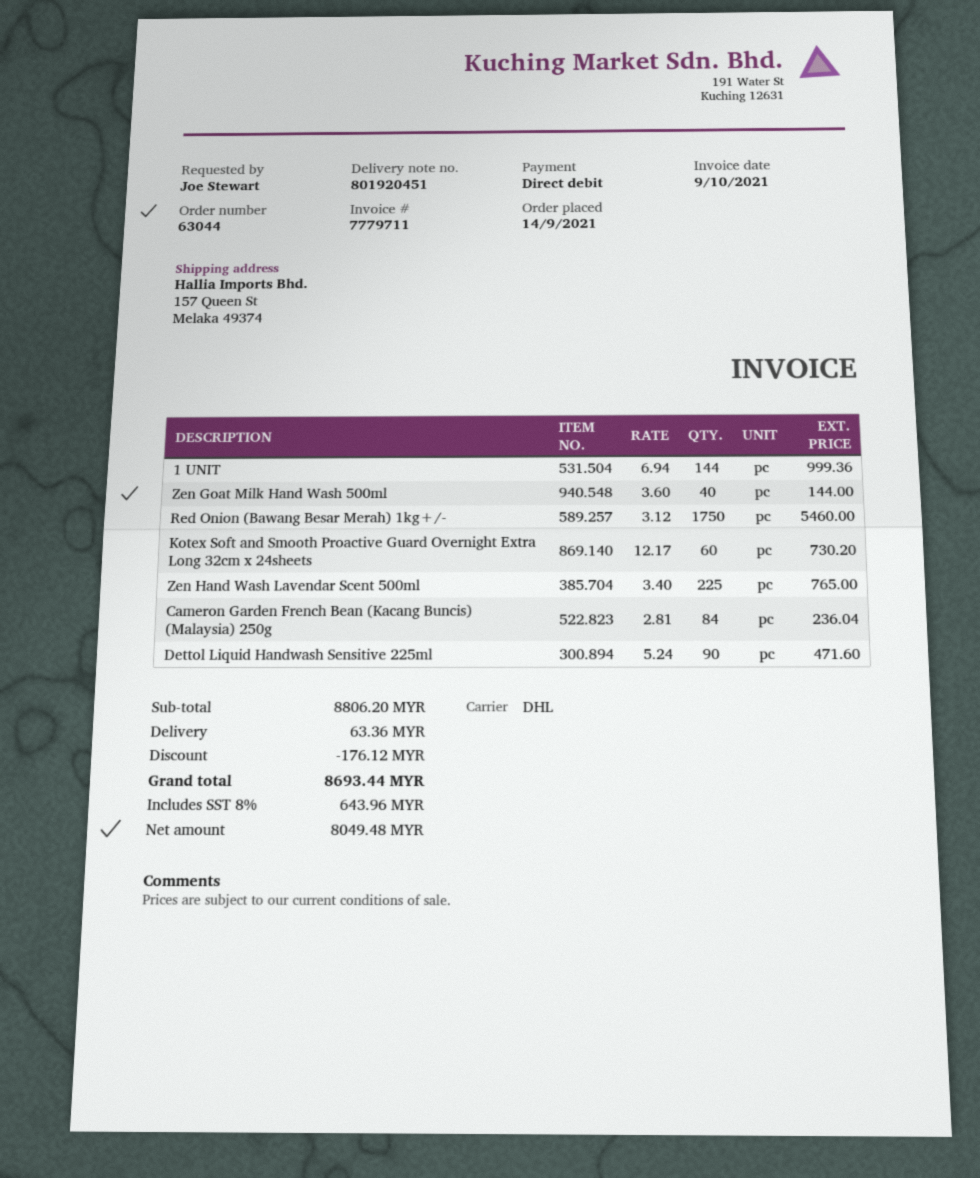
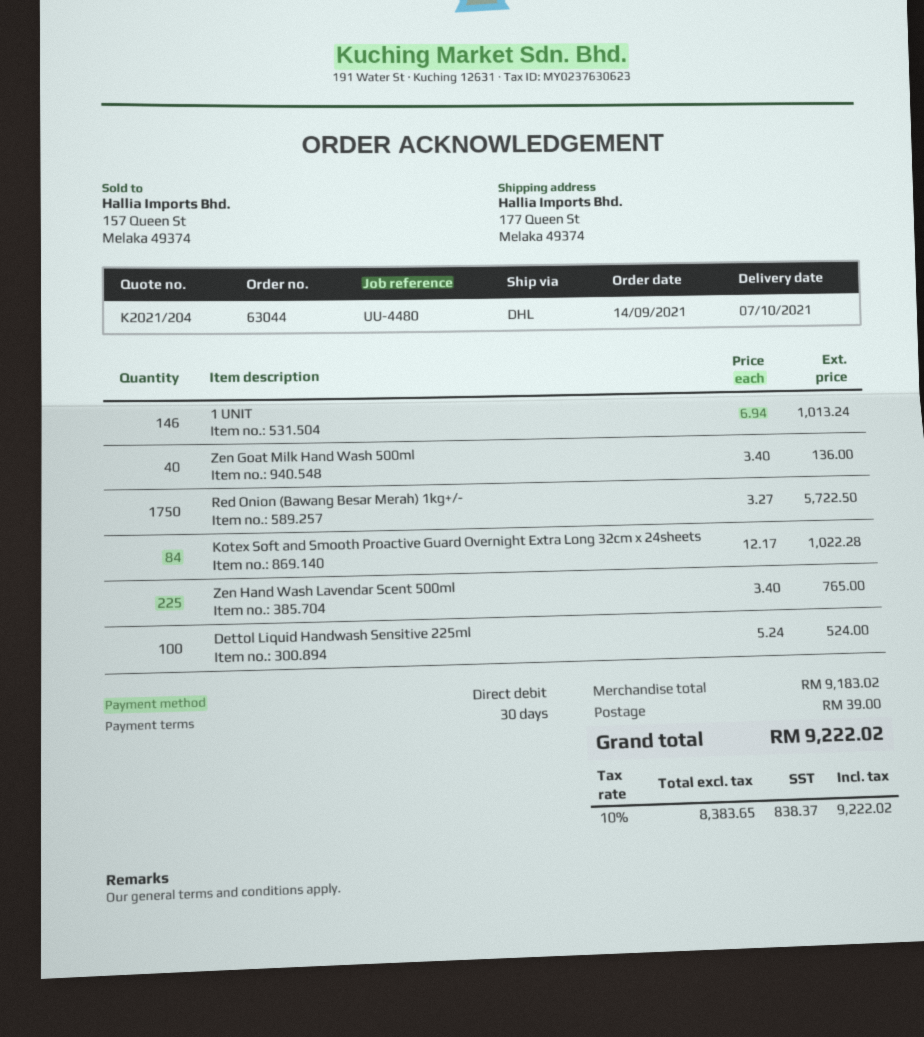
ship to: 157 Queen St, Melaka 49374 -> 177 Queen St, Melaka 49374
1 UNIT: 144 x 6.94 = 999.36 -> 146 x 6.94 = 1013.24
Zen Goat Milk Hand Wash 500ml: 40 x 3.60 = 144.00 -> 40 x 3.40 = 136.00
Red Onion (Bawang Besar Merah) 1kg+/-: 1750 x 3.12 = 5460.00 -> 1750 x 3.27 = 5722.50
Kotex Soft and Smooth Proactive Guard Overnight Extra Long 32cm x 24sheets: 60 x 12.17 = 730.20 -> 84 x 12.17 = 1022.28
Cameron Garden French Bean (Kacang Buncis) (Malaysia) 250g: 84 x 2.81 = 236.04 -> none
Dettol Liquid Handwash Sensitive 225ml: 90 x 5.24 = 471.60 -> 100 x 5.24 = 524.00
subtotal: 8806.20 -> 9183.02
discount: 176.12 -> none
shipping: 63.36 -> 39.00
net: 8049.48 -> 8383.65
tax: 8% = 643.96 -> 10% = 838.37
total: 8693.44 -> 9222.02

